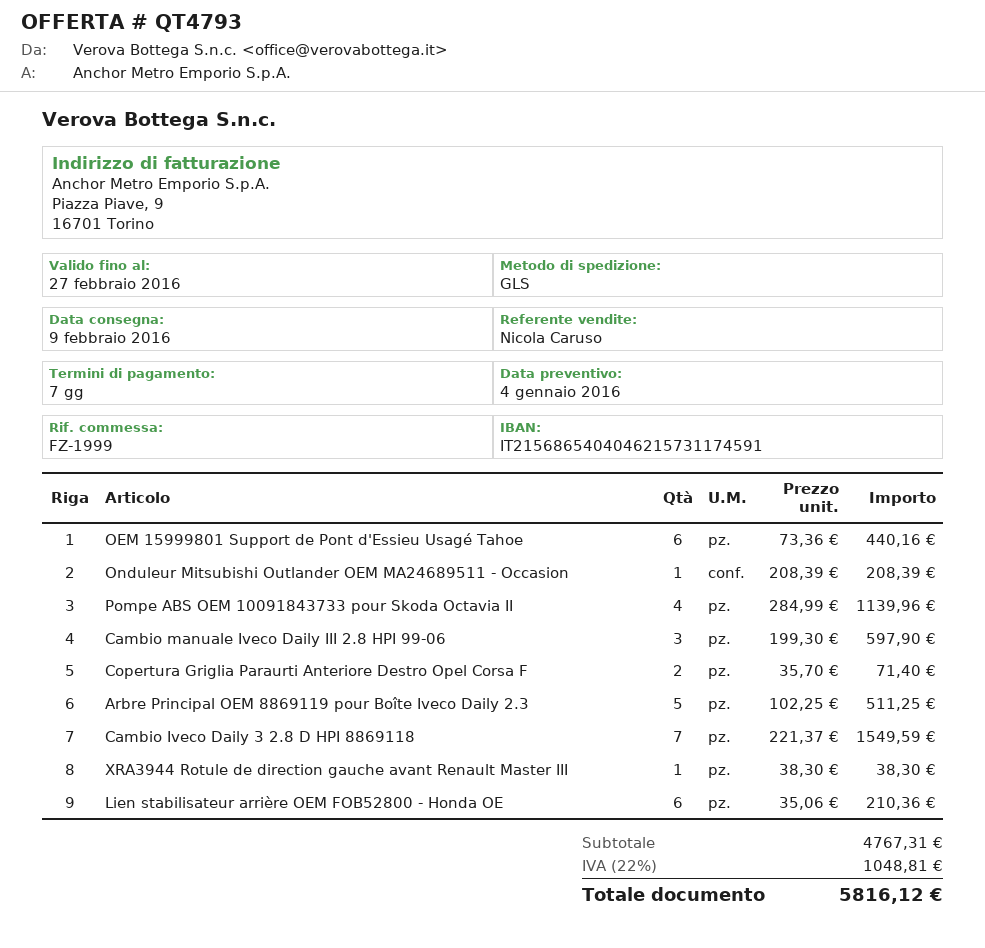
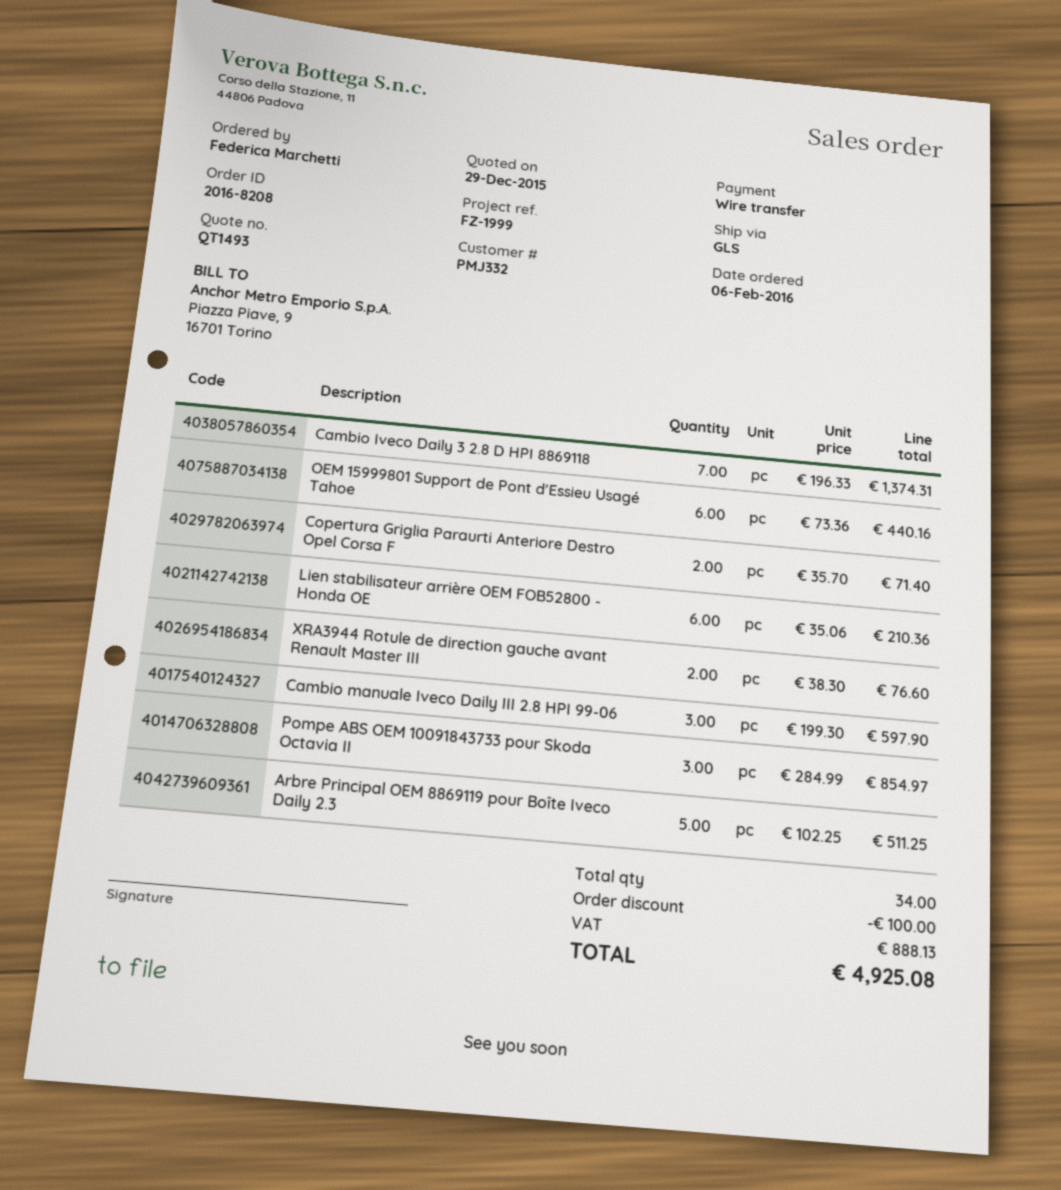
quote number: QT4793 -> QT1493
quote date: 2016-01-04 -> 2015-12-29
Onduleur Mitsubishi Outlander OEM MA24689511 - Occasion: 1 x 208.39 = 208.39 -> none
Pompe ABS OEM 10091843733 pour Skoda Octavia II: 4 x 284.99 = 1139.96 -> 3 x 284.99 = 854.97
Cambio Iveco Daily 3 2.8 D HPI 8869118: 7 x 221.37 = 1549.59 -> 7 x 196.33 = 1374.31
XRA3944 Rotule de direction gauche avant Renault Master III: 1 x 38.30 = 38.30 -> 2 x 38.30 = 76.60
discount: none -> 100.00
tax: 1048.81 -> 888.13
total: 5816.12 -> 4925.08

